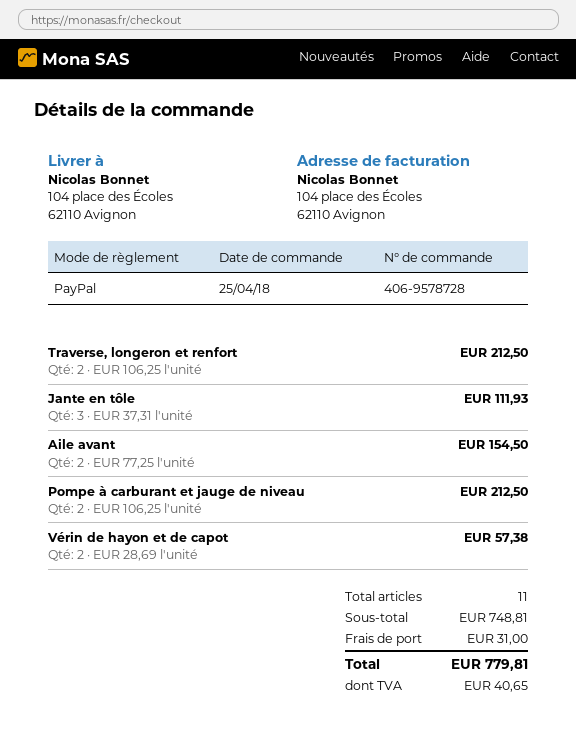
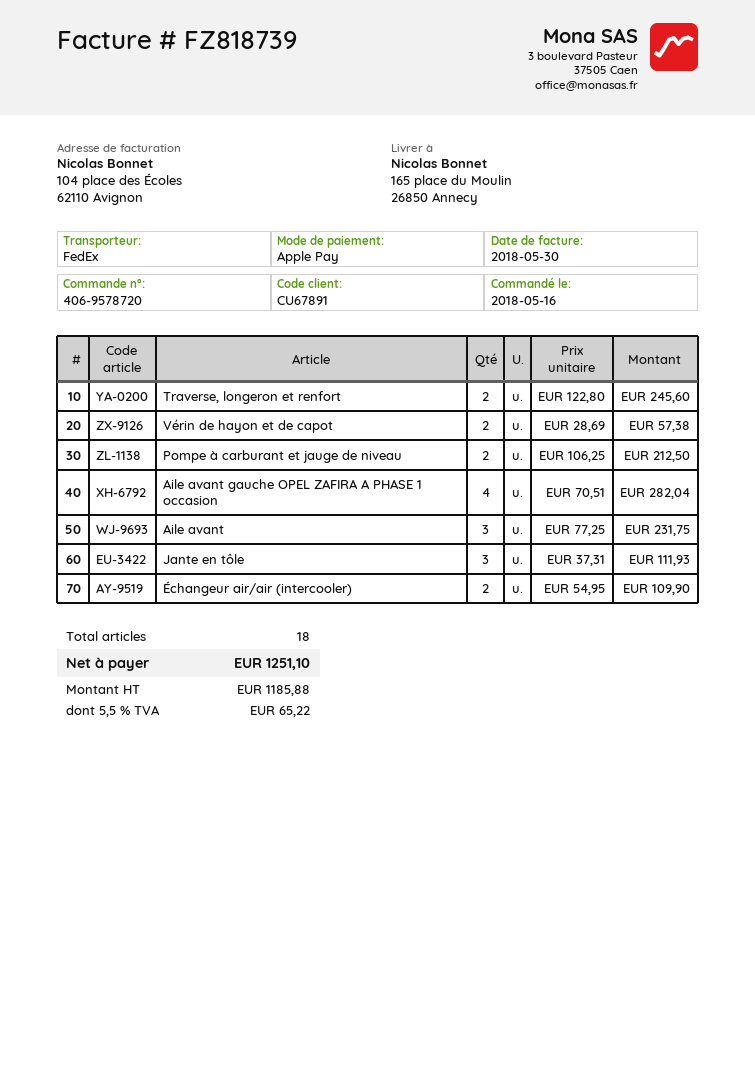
order number: 406-9578728 -> 406-9578720
order date: 2018-04-25 -> 2018-05-16
payment method: PayPal -> Apple Pay
ship to: 104 place des Écoles, 62110 Avignon -> 165 place du Moulin, 26850 Annecy
Traverse, longeron et renfort: 2 x 106.25 = 212.50 -> 2 x 122.80 = 245.60
Aile avant: 2 x 77.25 = 154.50 -> 3 x 77.25 = 231.75
Aile avant gauche OPEL ZAFIRA A PHASE 1 occasion: none -> 4 x 70.51 = 282.04
Échangeur air/air (intercooler): none -> 2 x 54.95 = 109.90
total quantity: 11 -> 18
shipping: 31.00 -> none
tax: 40.65 -> 65.22
total: 779.81 -> 1251.10

